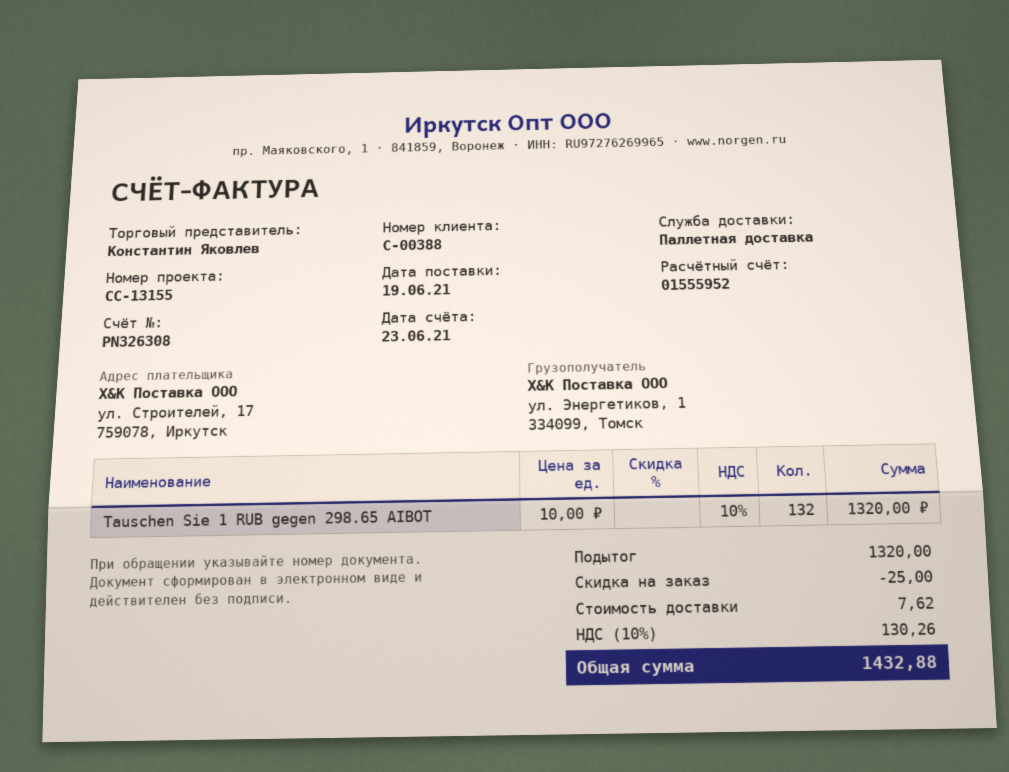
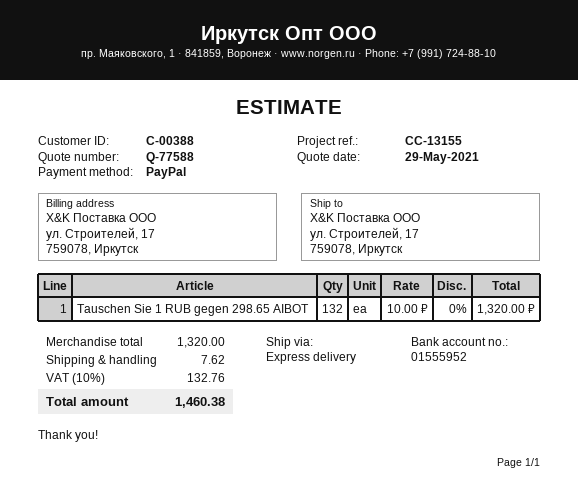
shipping method: pallet freight -> express
ship to: ул. Энергетиков, 1, 334099, Томск -> ул. Строителей, 17, 759078, Иркутск
discount: 25.00 -> none
tax: 10% = 130.26 -> 10% = 132.76
total: 1432.88 -> 1460.38

